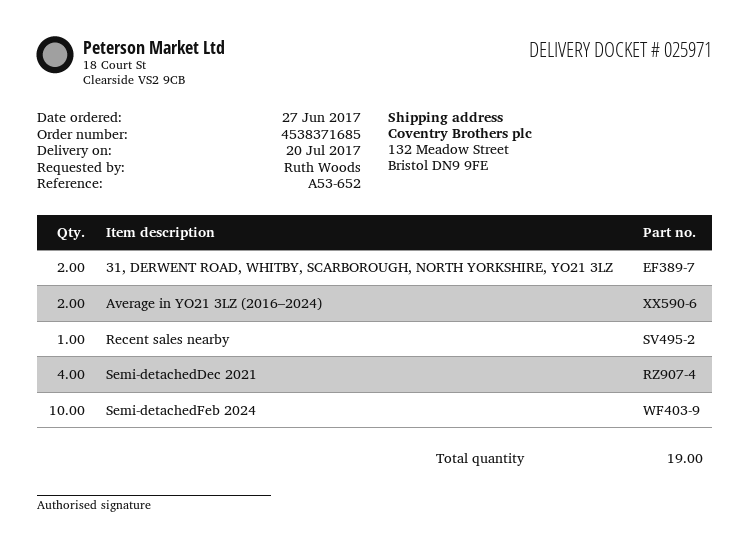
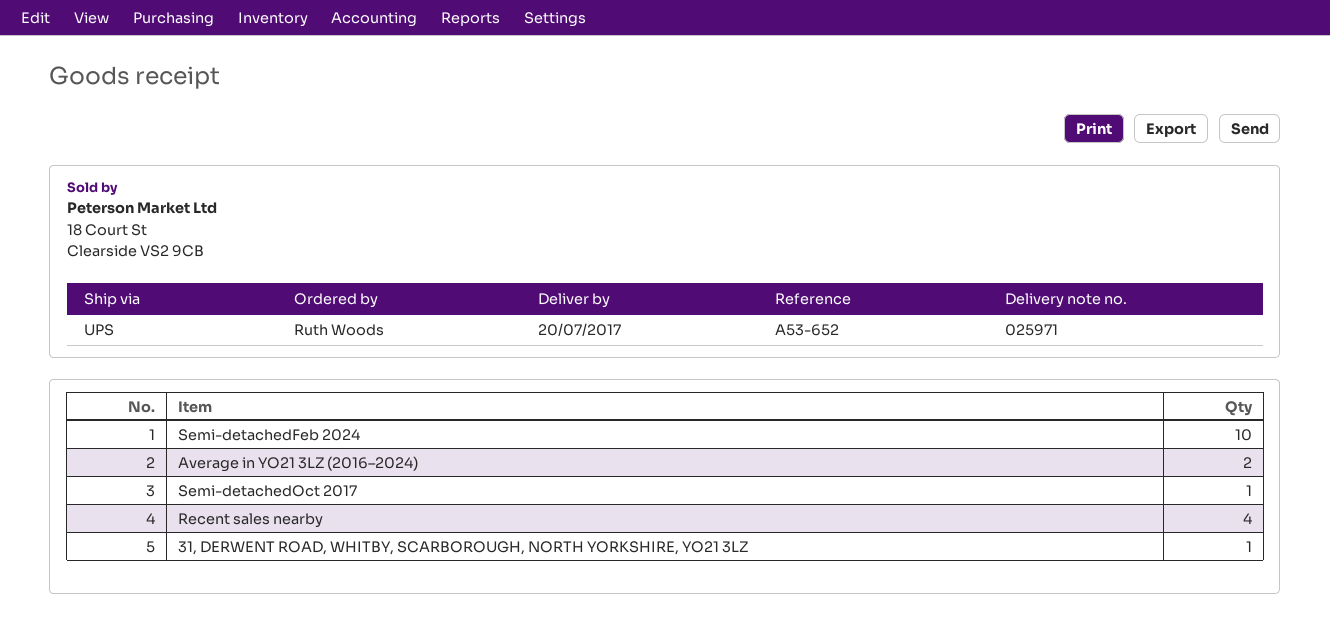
31, DERWENT ROAD, WHITBY, SCARBOROUGH, NORTH YORKSHIRE, YO21 3LZ: 2 -> 1
Recent sales nearby: 1 -> 4
Semi-detachedDec 2021: 4 -> none
Semi-detachedOct 2017: none -> 1

